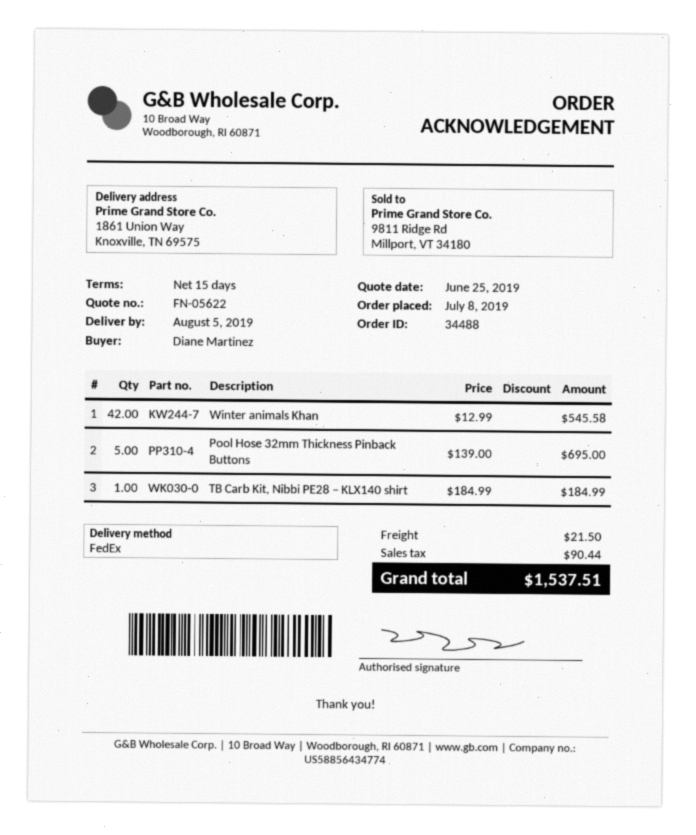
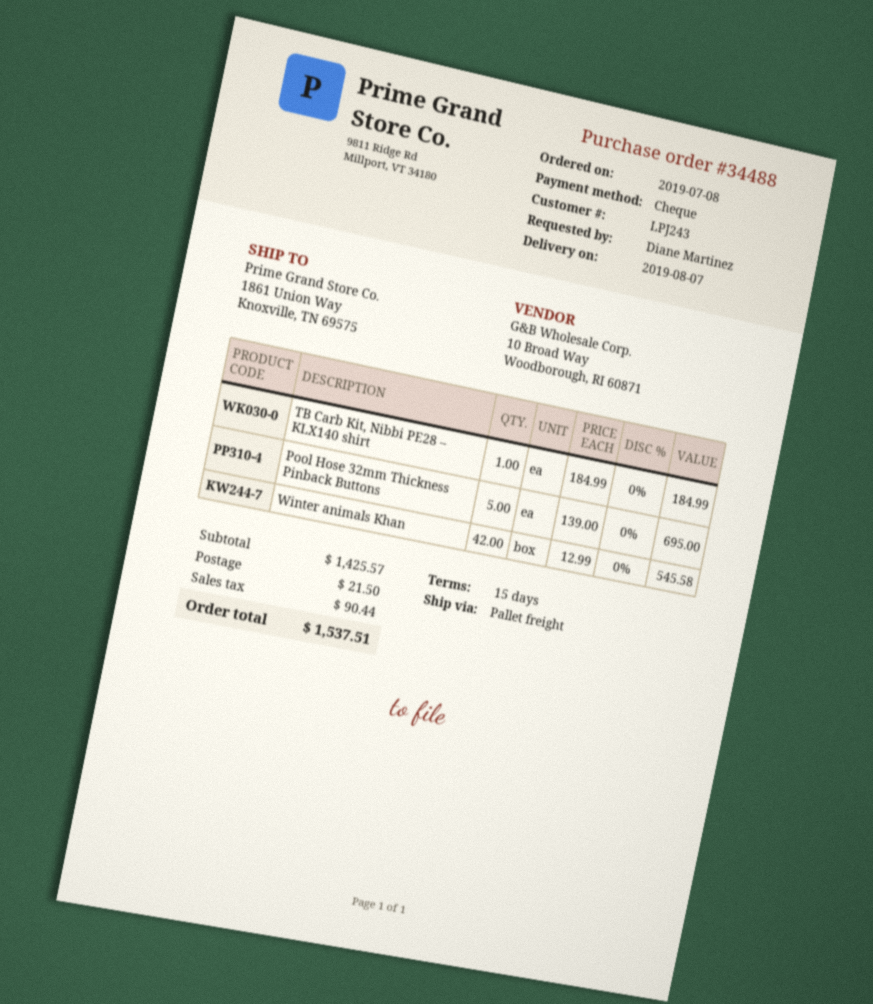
delivery date: 2019-08-05 -> 2019-08-07
shipping method: FedEx -> pallet freight

